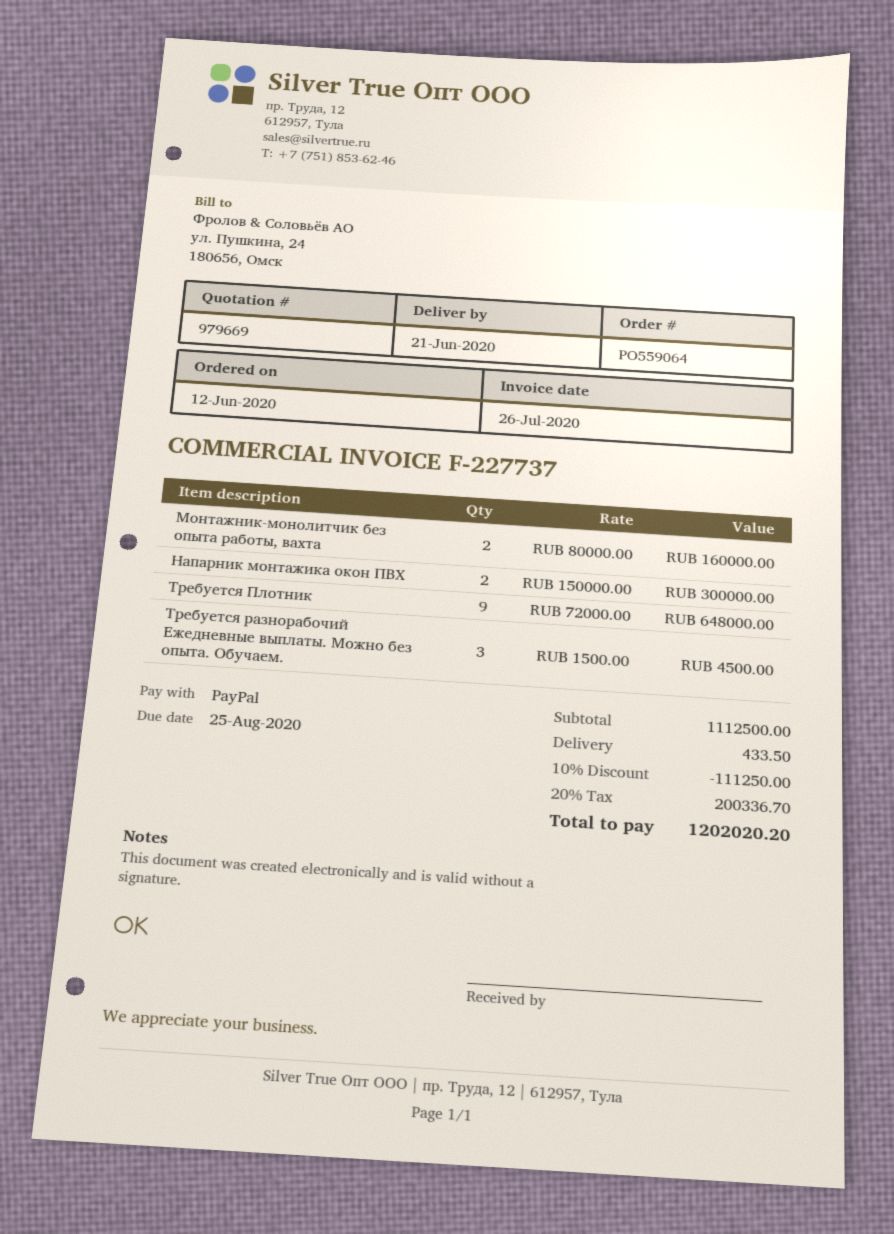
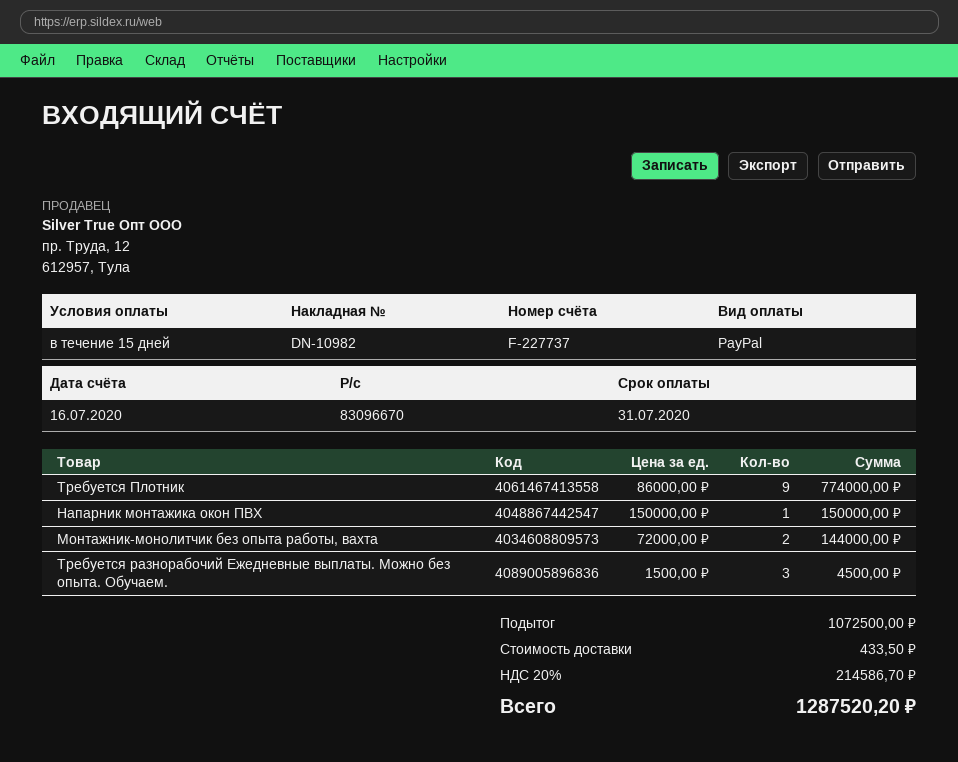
invoice date: 2020-07-26 -> 2020-07-16
due date: 2020-08-25 -> 2020-07-31
Монтажник-монолитчик без опыта работы, вахта: 2 x 80000.00 = 160000.00 -> 2 x 72000.00 = 144000.00
Напарник монтажика окон ПВХ: 2 x 150000.00 = 300000.00 -> 1 x 150000.00 = 150000.00
Требуется Плотник: 9 x 72000.00 = 648000.00 -> 9 x 86000.00 = 774000.00
subtotal: 1112500.00 -> 1072500.00
discount: 10% = 111250.00 -> none
tax: 20% = 200336.70 -> 20% = 214586.70
total: 1202020.20 -> 1287520.20

